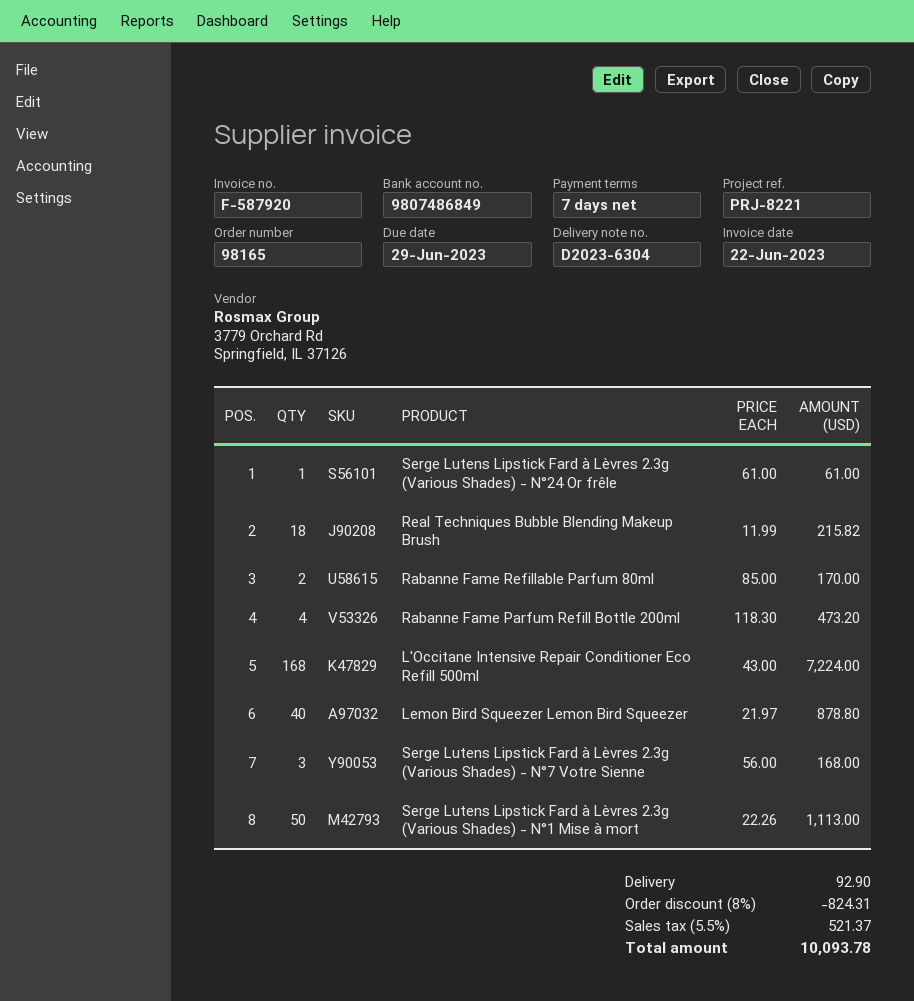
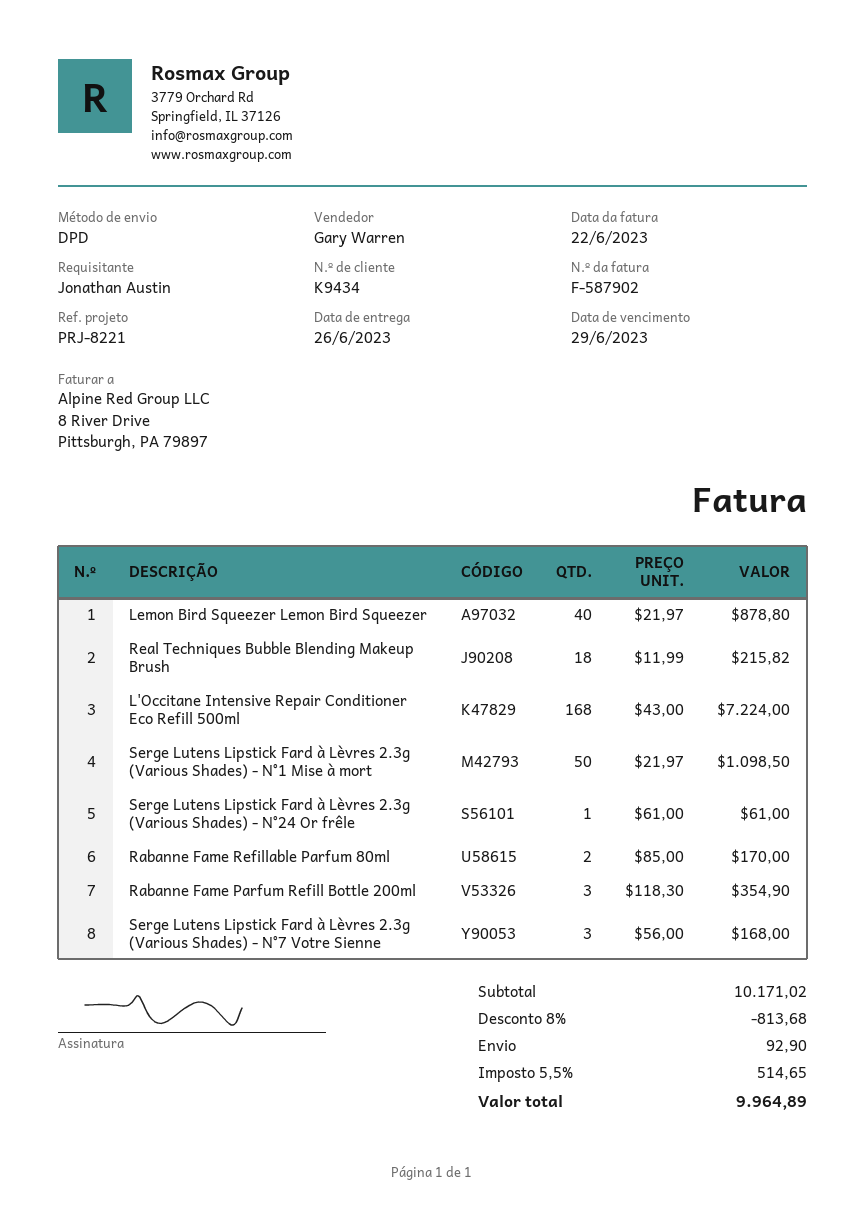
invoice number: F-587920 -> F-587902
Rabanne Fame Parfum Refill Bottle 200ml: 4 x 118.30 = 473.20 -> 3 x 118.30 = 354.90
Serge Lutens Lipstick Fard à Lèvres 2.3g (Various Shades) - N°1 Mise à mort: 50 x 22.26 = 1113.00 -> 50 x 21.97 = 1098.50
discount: 8% = 824.31 -> 8% = 813.68
tax: 5.5% = 521.37 -> 5.5% = 514.65
total: 10093.78 -> 9964.89

